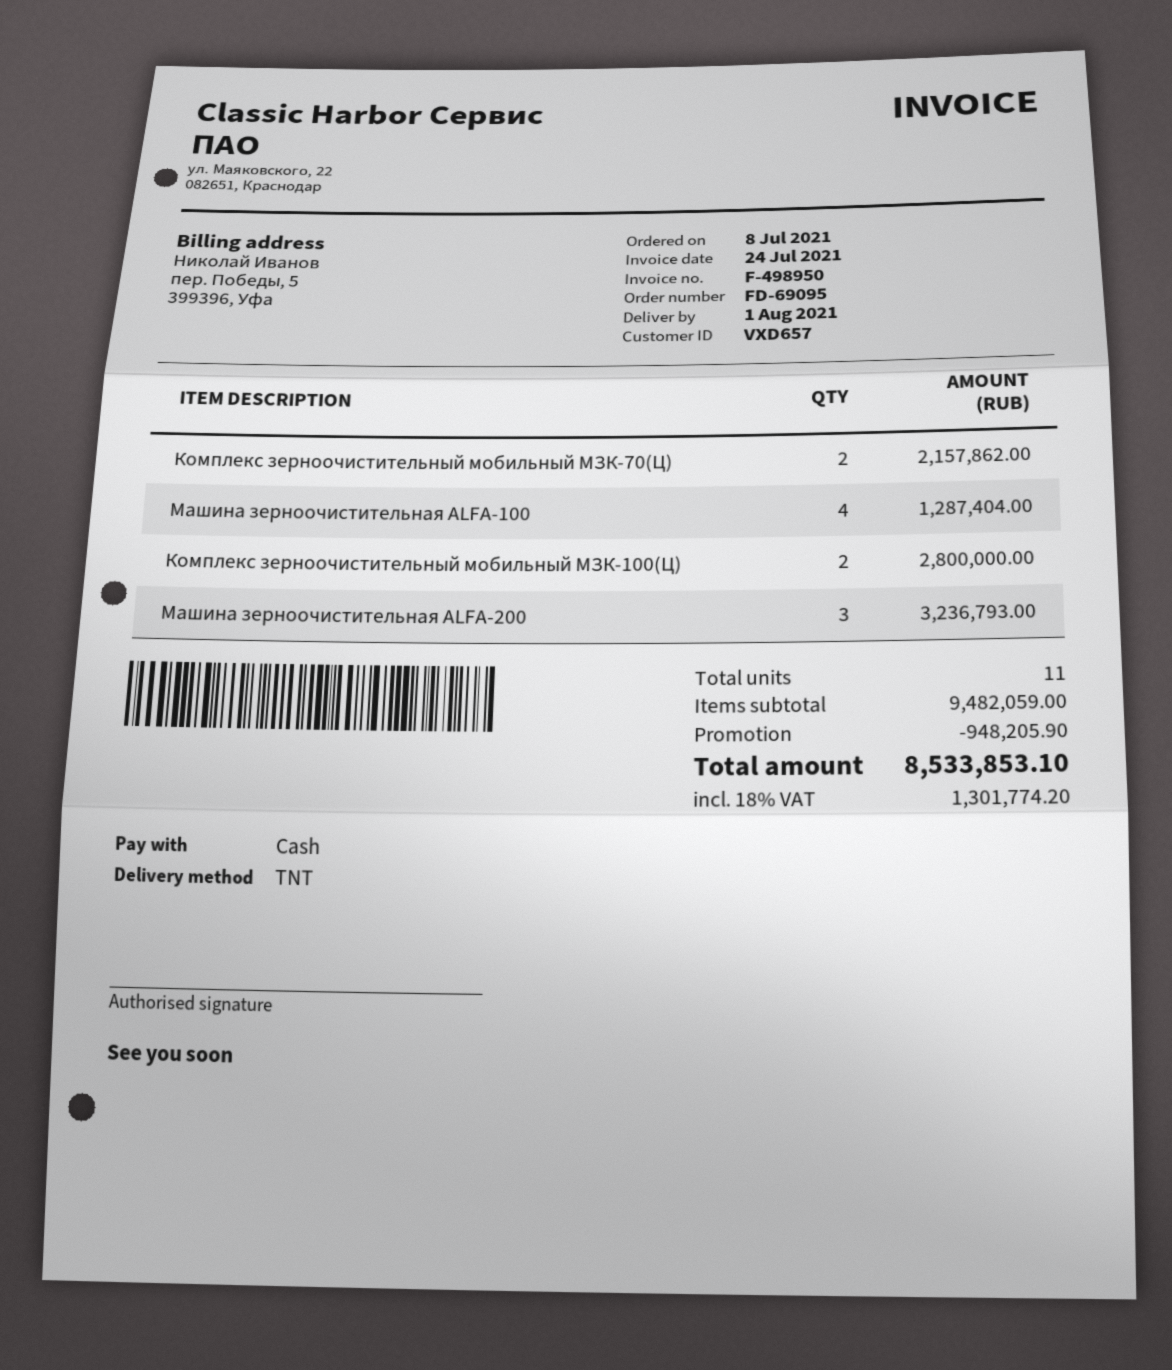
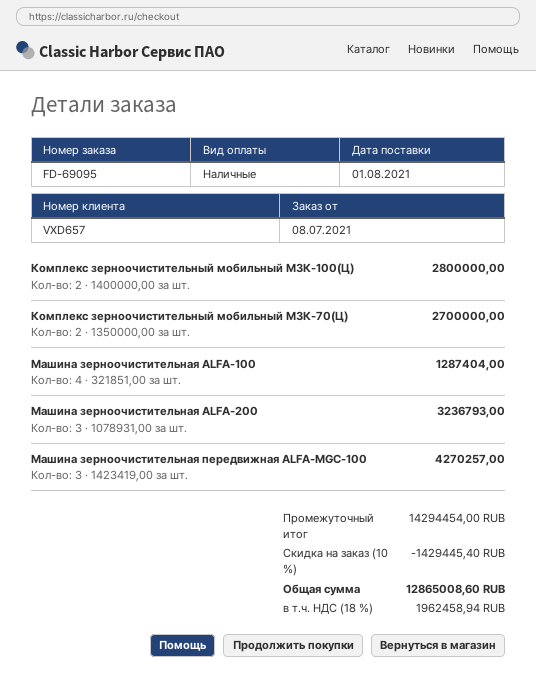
Комплекс зерноочистительный мобильный МЗК-70(Ц): 2 for 2157862.00 -> 2 for 2700000.00
Машина зерноочистительная передвижная ALFA-MGC-100: none -> 3 for 4270257.00
subtotal: 9482059.00 -> 14294454.00
discount: 948205.90 -> 1429445.40
tax: 18% = 1301774.20 -> 18% = 1962458.94
total: 8533853.10 -> 12865008.60

